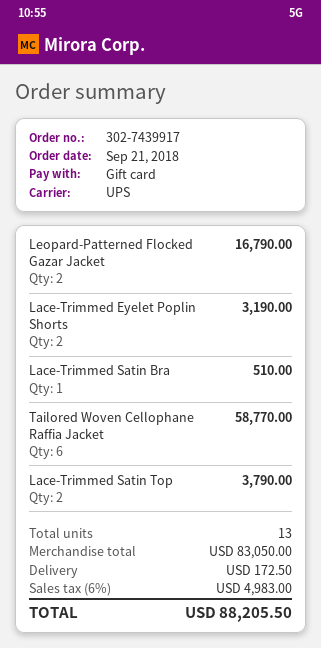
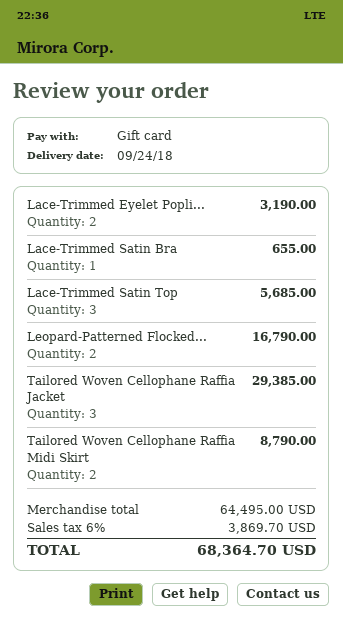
Lace-Trimmed Satin Bra: 1 for 510.00 -> 1 for 655.00
Tailored Woven Cellophane Raffia Jacket: 6 for 58770.00 -> 3 for 29385.00
Lace-Trimmed Satin Top: 2 for 3790.00 -> 3 for 5685.00
Tailored Woven Cellophane Raffia Midi Skirt: none -> 2 for 8790.00
subtotal: 83050.00 -> 64495.00
shipping: 172.50 -> none
tax: 6% = 4983.00 -> 6% = 3869.70
total: 88205.50 -> 68364.70

